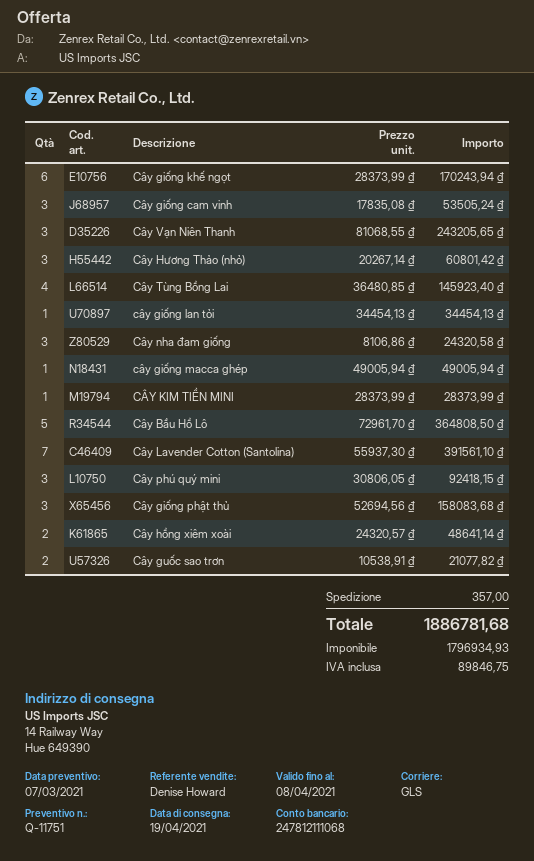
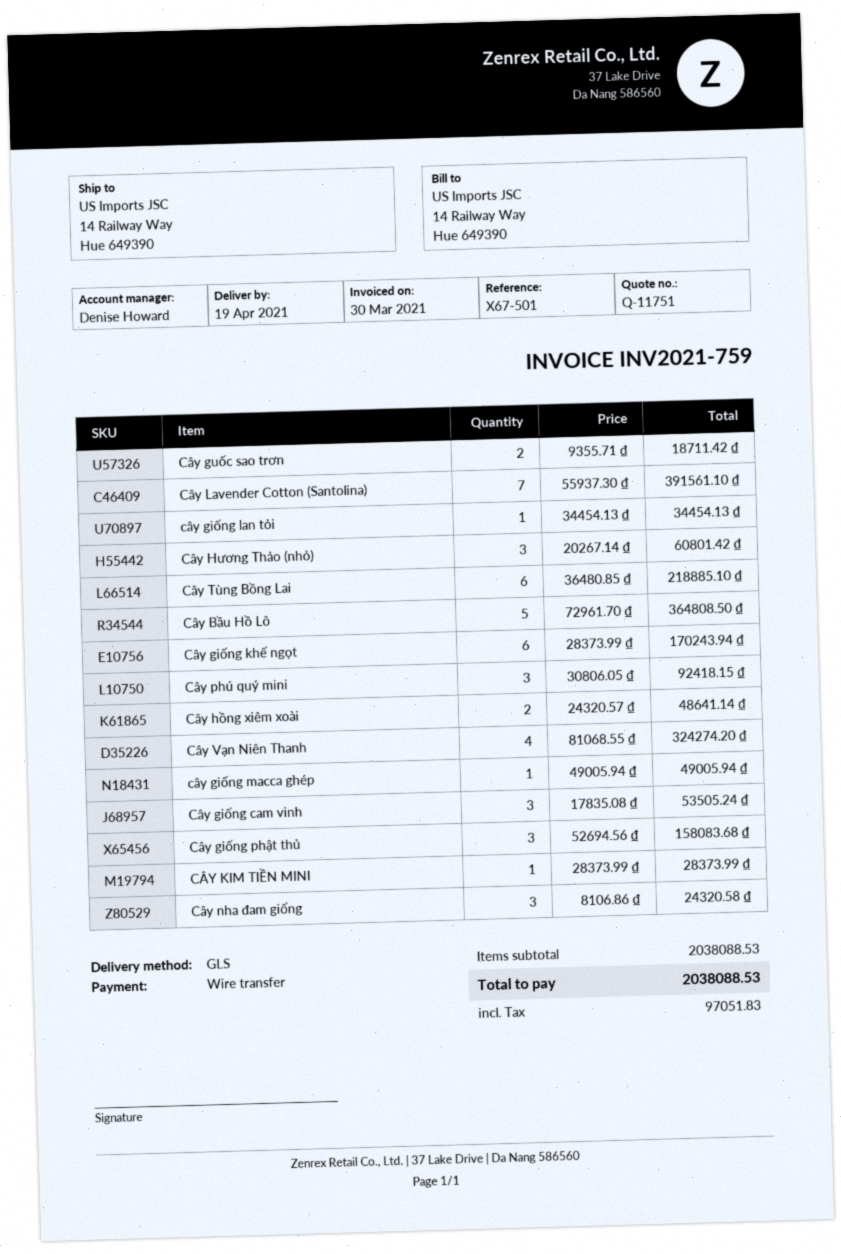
Cây Vạn Niên Thanh: 3 x 81068.55 = 243205.65 -> 4 x 81068.55 = 324274.20
Cây Tùng Bồng Lai: 4 x 36480.85 = 145923.40 -> 6 x 36480.85 = 218885.10
Cây guốc sao trơn: 2 x 10538.91 = 21077.82 -> 2 x 9355.71 = 18711.42
shipping: 357.00 -> none
tax: 89846.75 -> 97051.83
total: 1886781.68 -> 2038088.53

